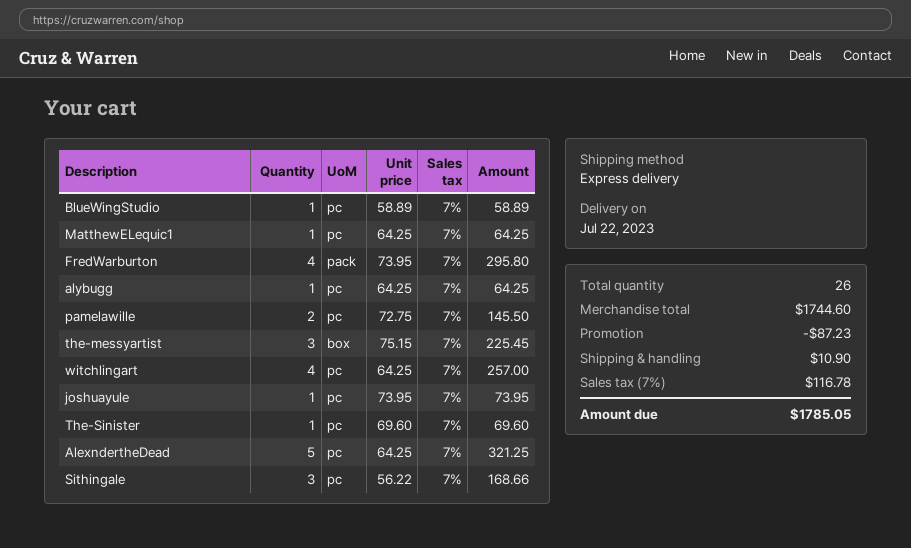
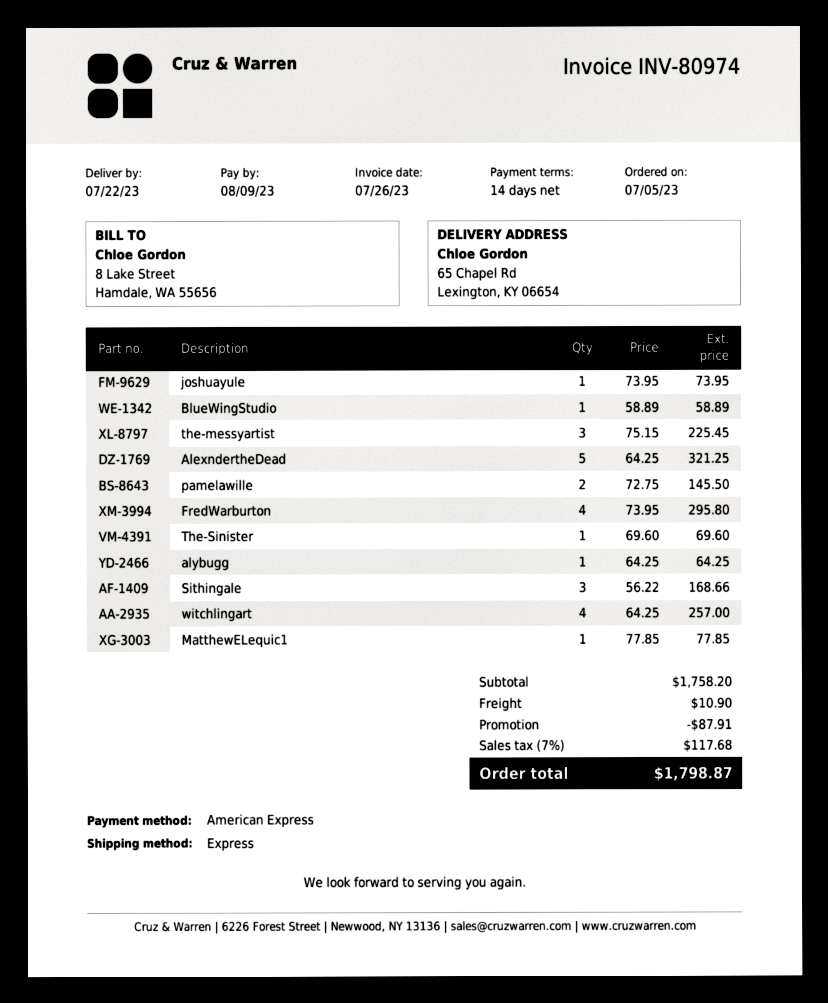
MatthewELequic1: 1 x 64.25 = 64.25 -> 1 x 77.85 = 77.85
subtotal: 1744.60 -> 1758.20
discount: 87.23 -> 87.91
tax: 7% = 116.78 -> 7% = 117.68
total: 1785.05 -> 1798.87

